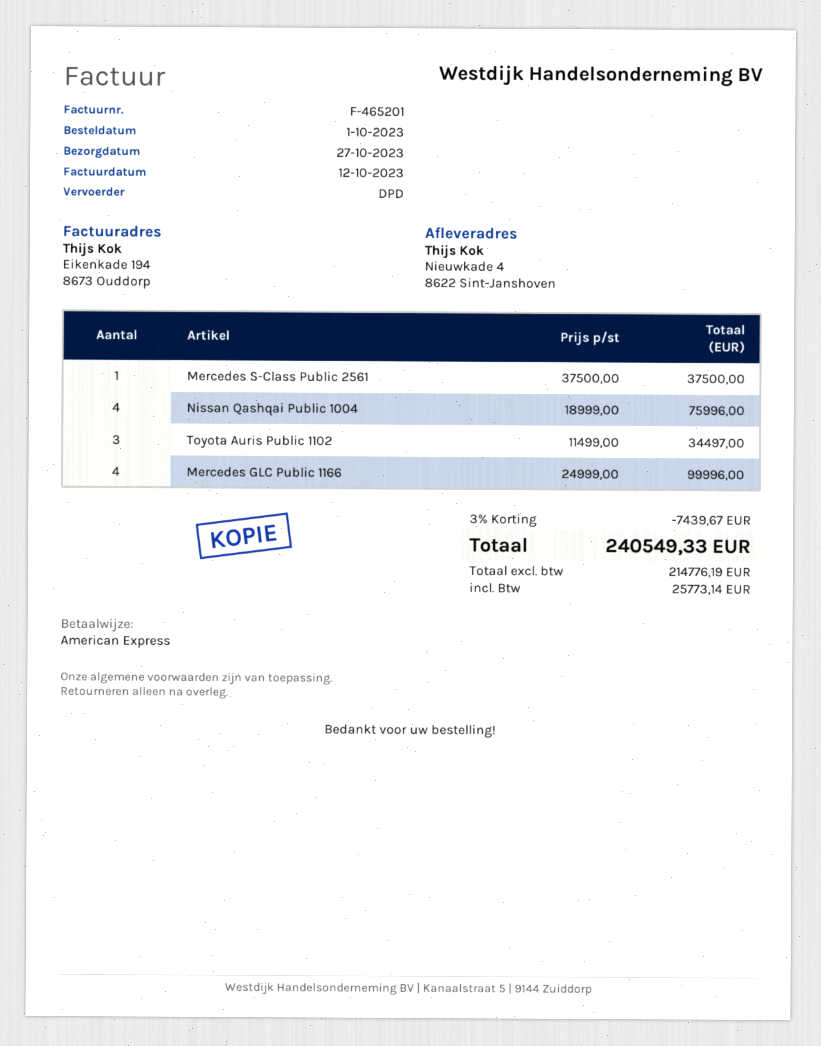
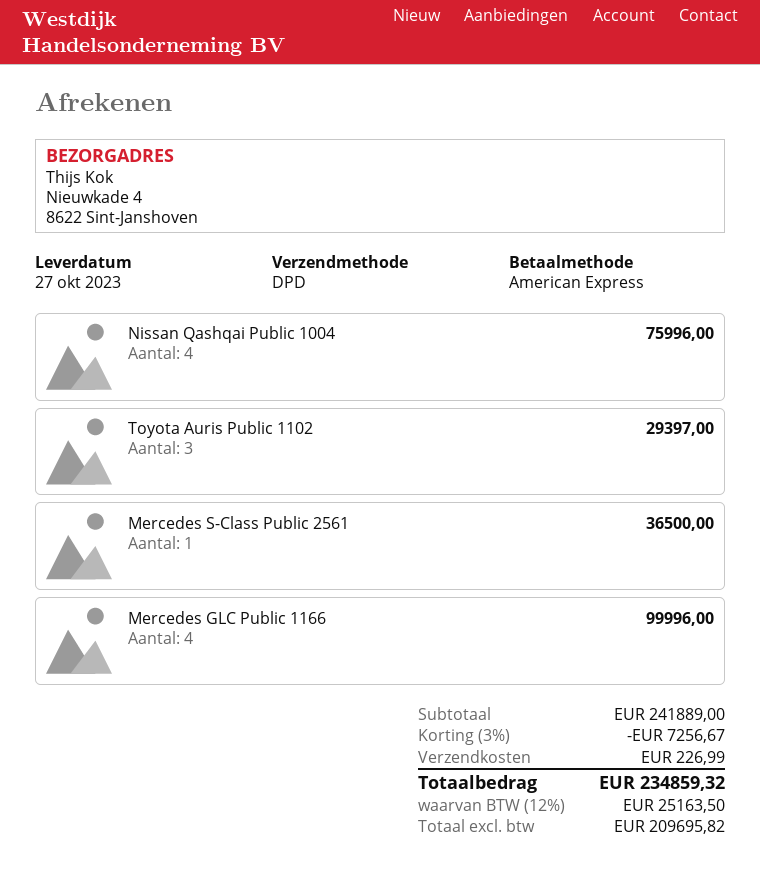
Mercedes S-Class Public 2561: 1 for 37500.00 -> 1 for 36500.00
Toyota Auris Public 1102: 3 for 34497.00 -> 3 for 29397.00
discount: 3% = 7439.67 -> 3% = 7256.67
shipping: none -> 226.99
net: 214776.19 -> 209695.82
tax: 25773.14 -> 25163.50
total: 240549.33 -> 234859.32

